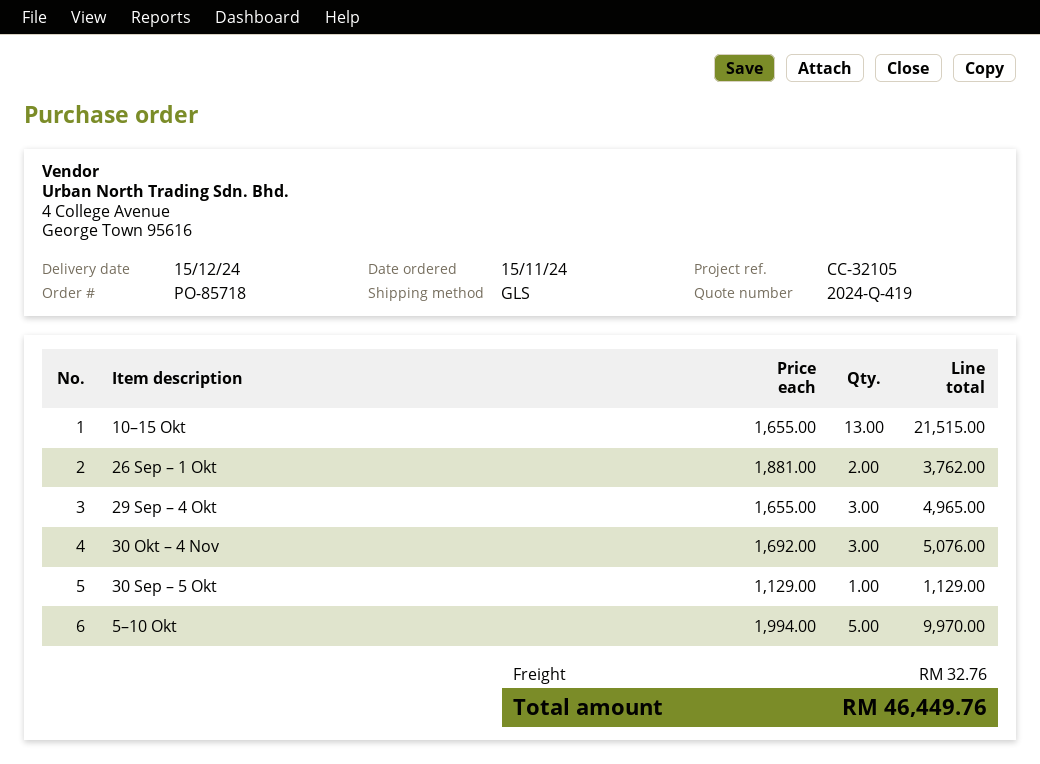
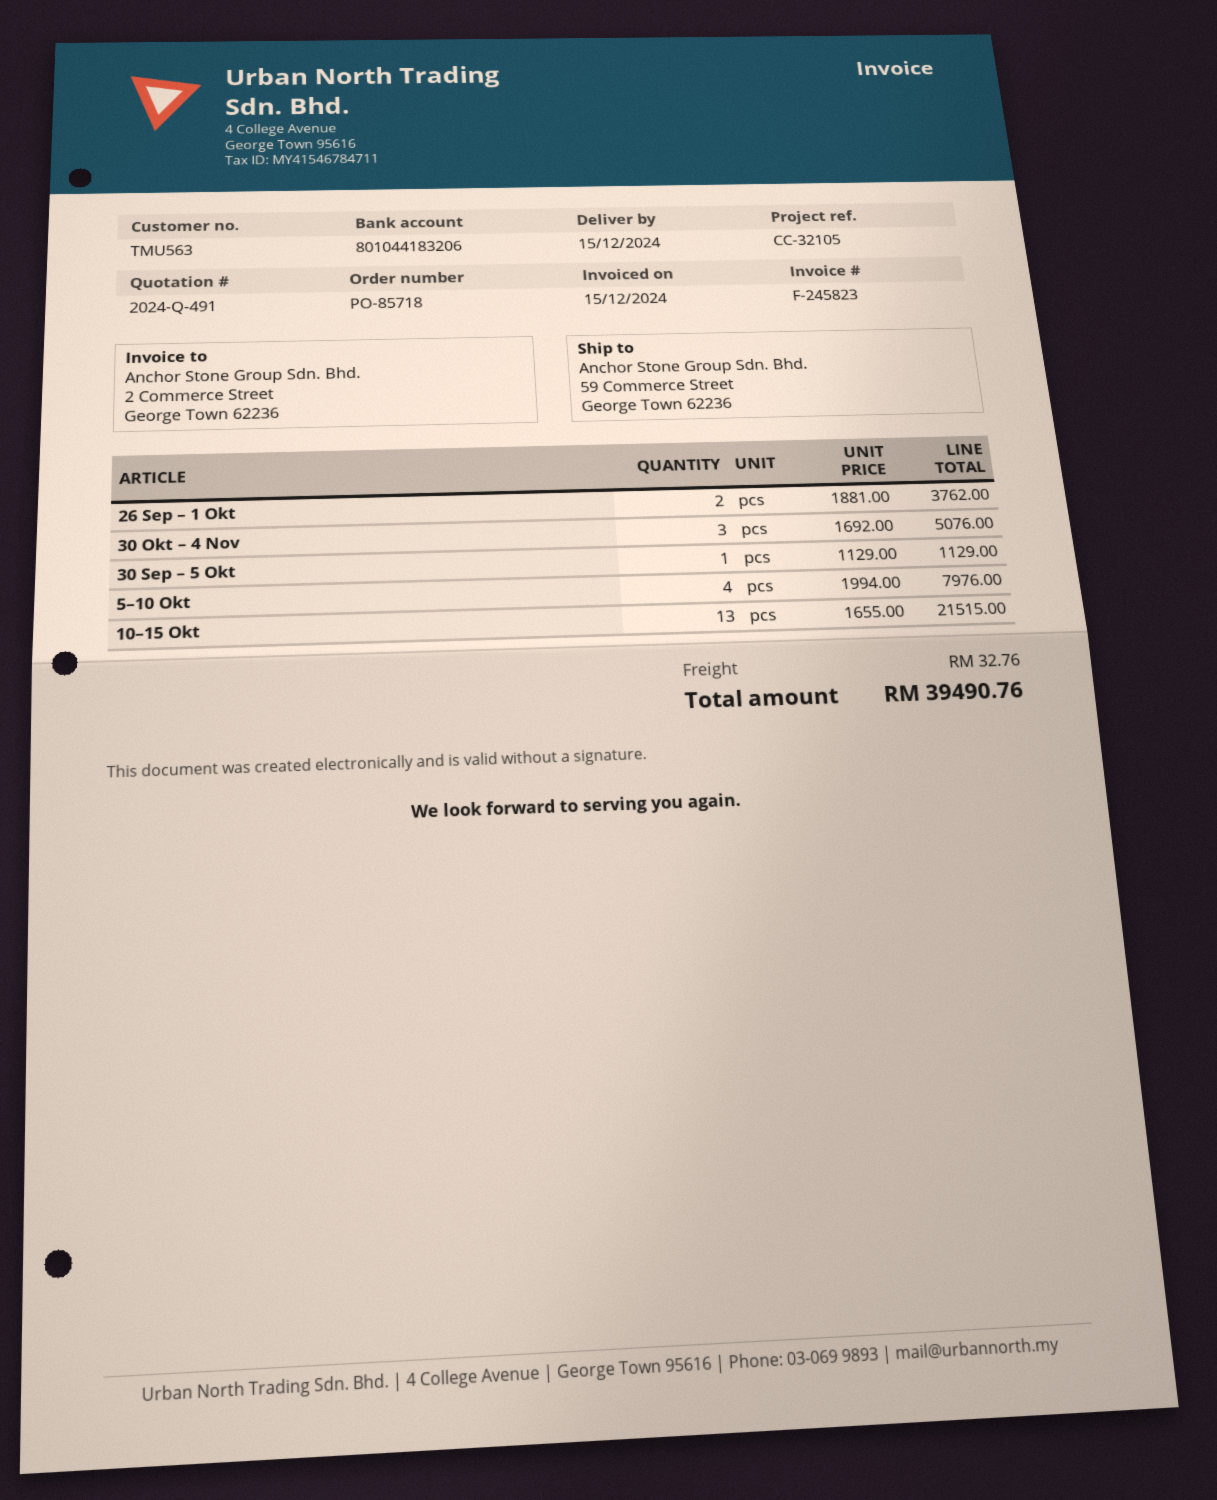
quote number: 2024-Q-419 -> 2024-Q-491
29 Sep – 4 Okt: 3 x 1655.00 = 4965.00 -> none
5–10 Okt: 5 x 1994.00 = 9970.00 -> 4 x 1994.00 = 7976.00
total: 46449.76 -> 39490.76

